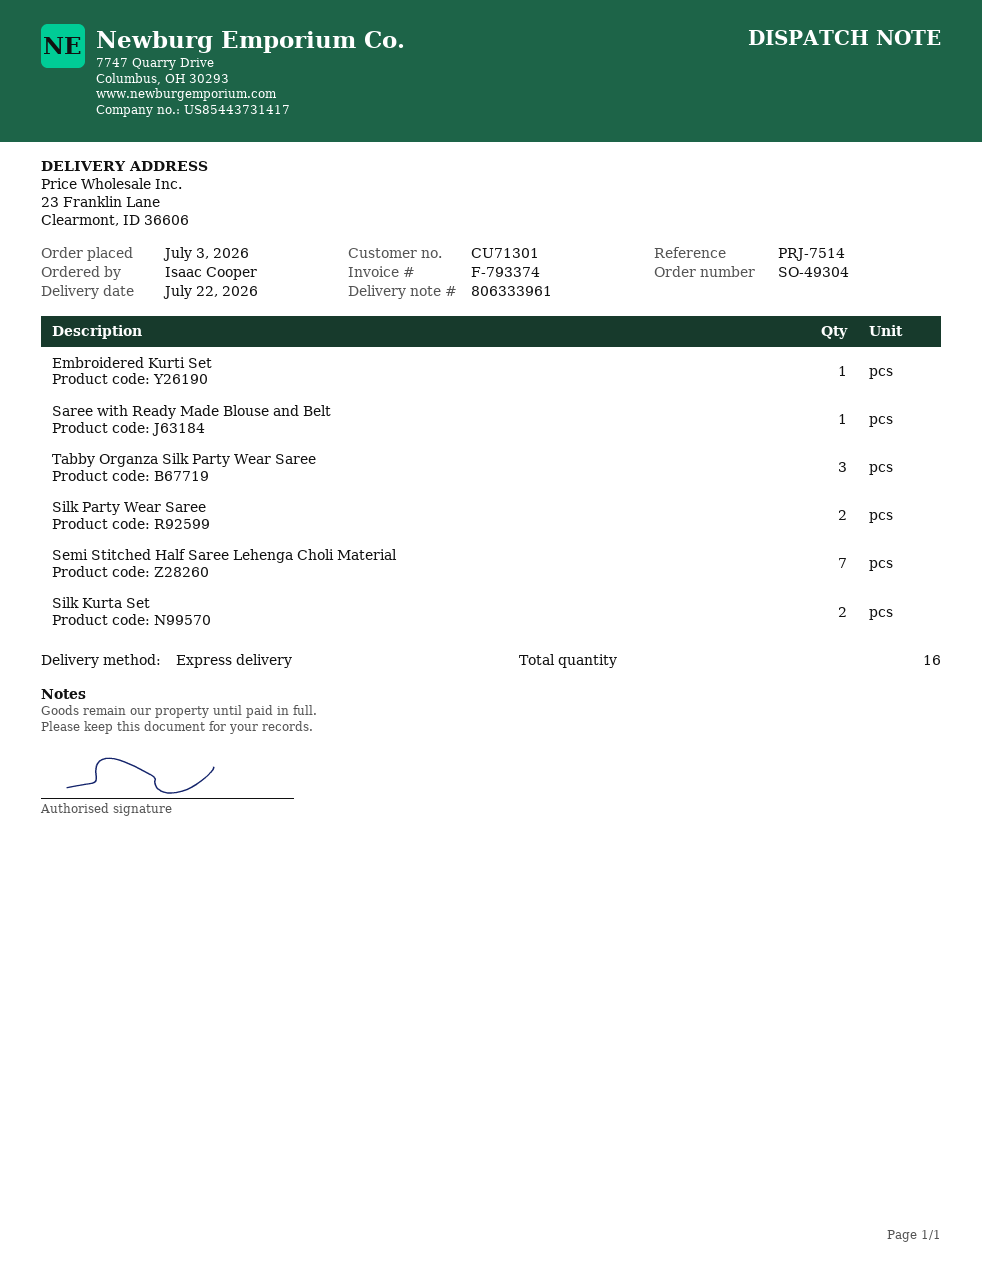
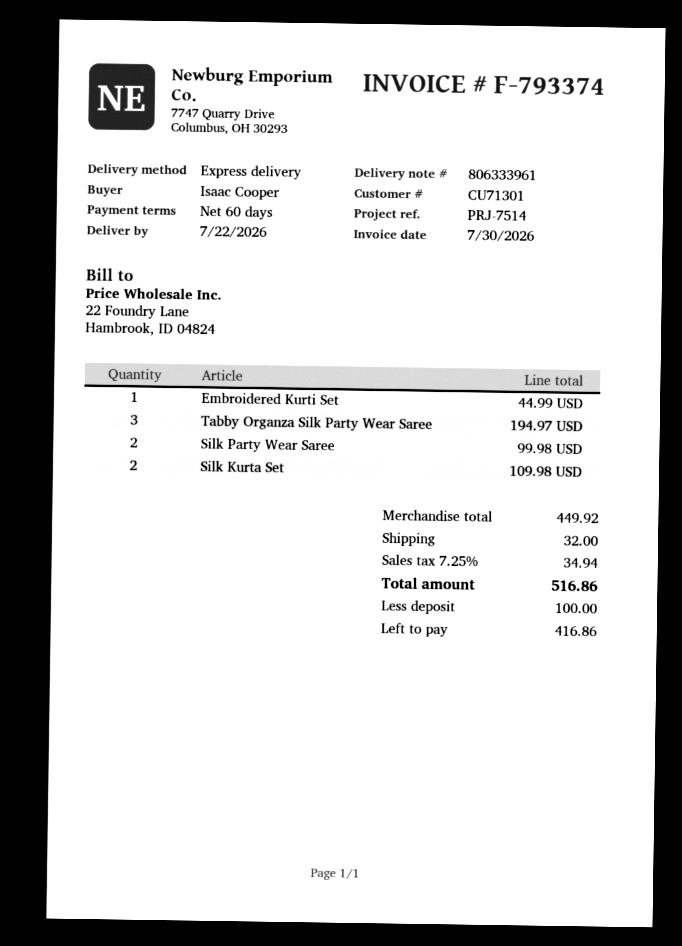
Saree with Ready Made Blouse and Belt: 1 -> none
Semi Stitched Half Saree Lehenga Choli Material: 7 -> none

